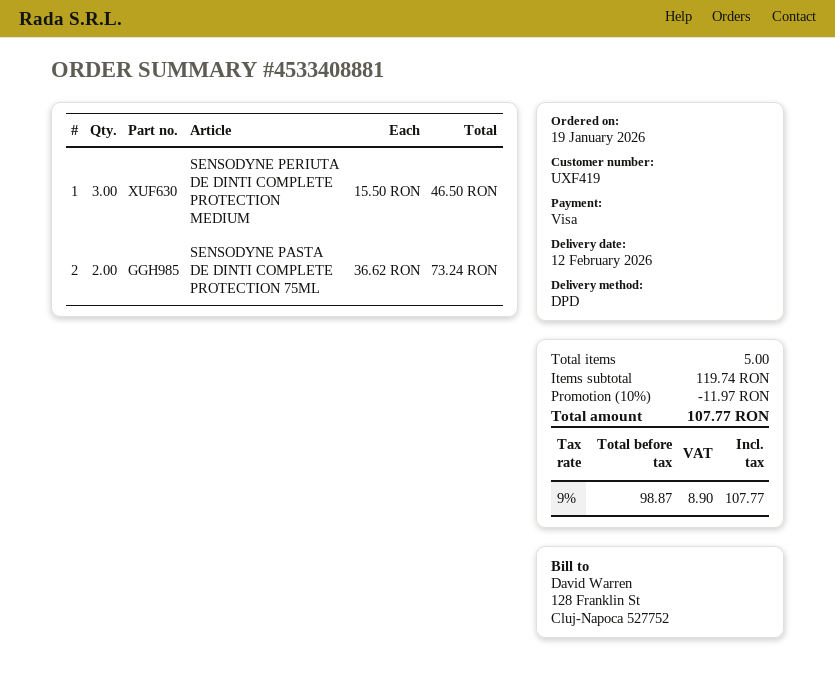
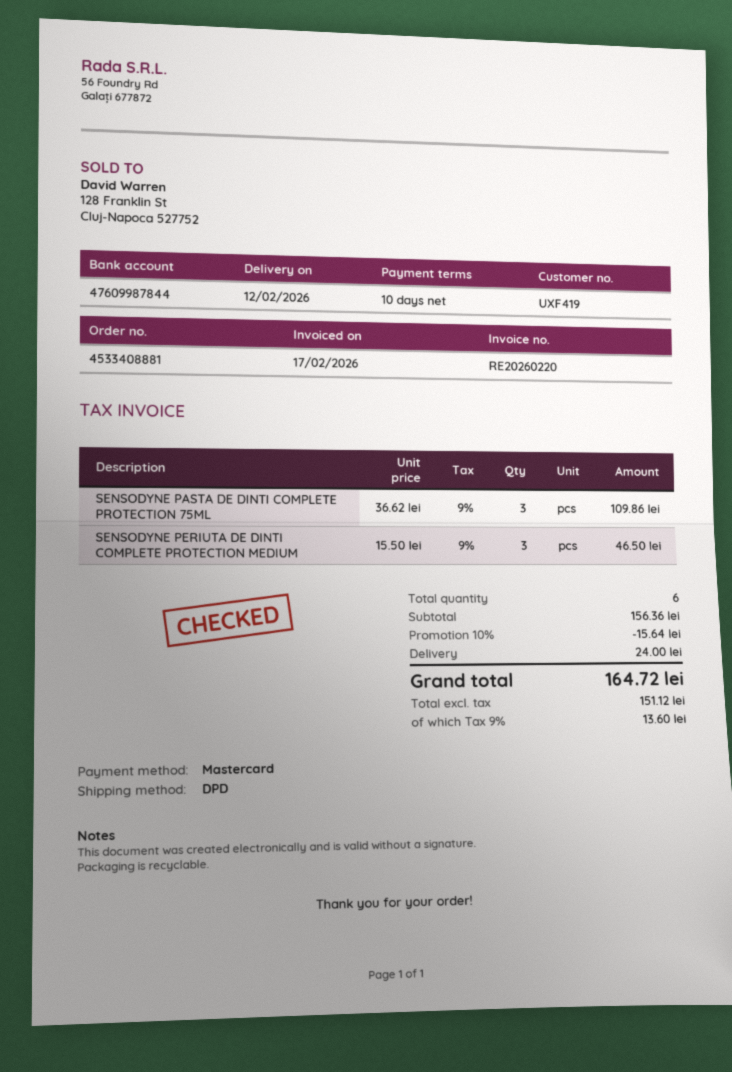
payment method: Visa -> Mastercard
SENSODYNE PASTA DE DINTI COMPLETE PROTECTION 75ML: 2 x 36.62 = 73.24 -> 3 x 36.62 = 109.86
total quantity: 5 -> 6
subtotal: 119.74 -> 156.36
discount: 10% = 11.97 -> 10% = 15.64
shipping: none -> 24.00
net: 98.87 -> 151.12
tax: 9% = 8.90 -> 9% = 13.60
total: 107.77 -> 164.72

